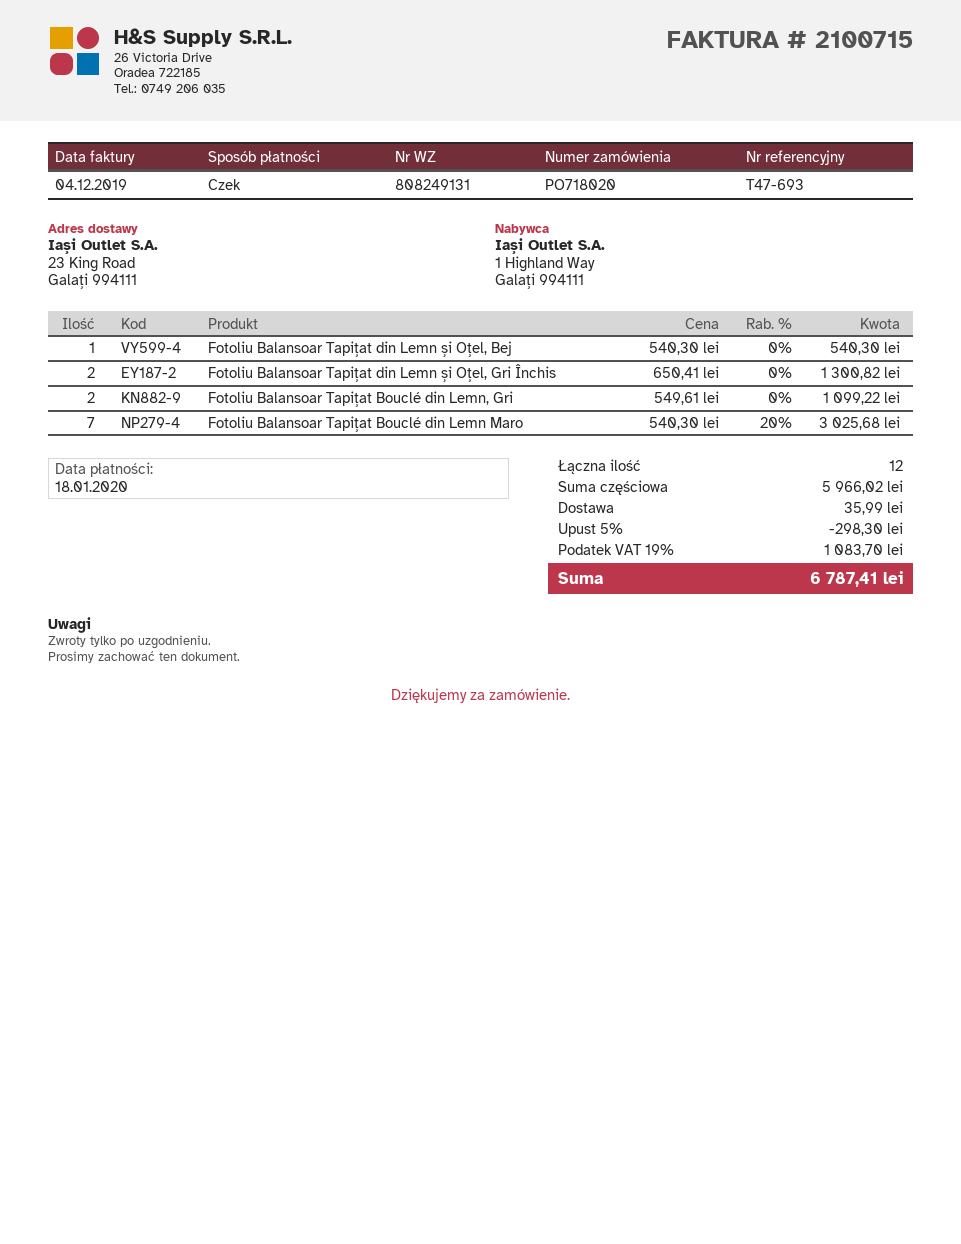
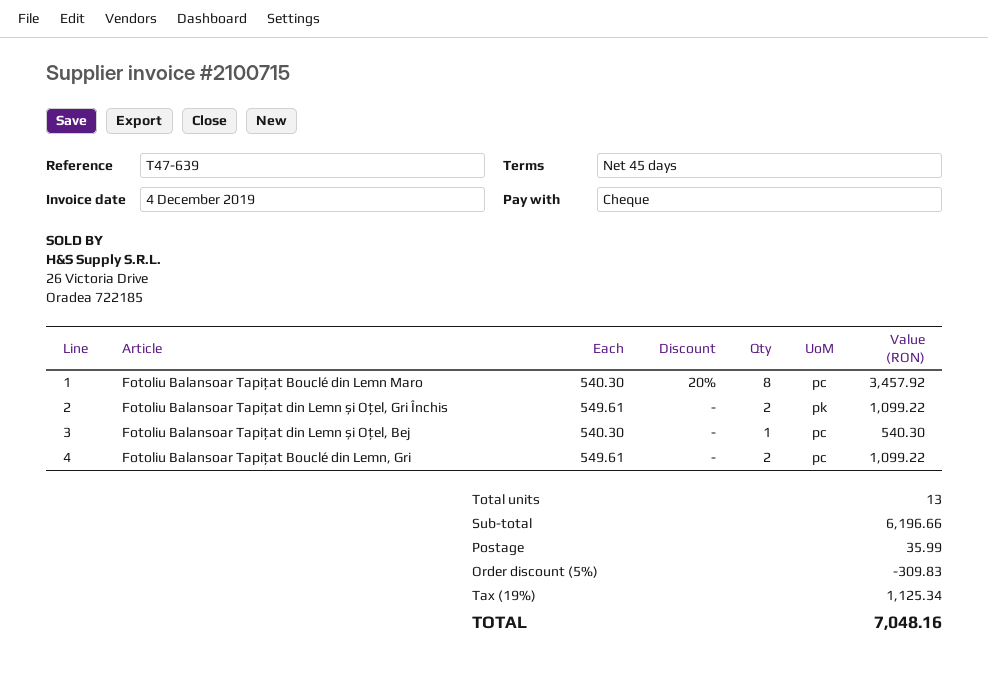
reference: T47-693 -> T47-639
Fotoliu Balansoar Tapițat din Lemn și Oțel, Gri Închis: 2 x 650.41 = 1300.82 -> 2 x 549.61 = 1099.22
Fotoliu Balansoar Tapițat Bouclé din Lemn Maro: 7 x 540.30 - 20% = 3025.68 -> 8 x 540.30 - 20% = 3457.92
total quantity: 12 -> 13
subtotal: 5966.02 -> 6196.66
discount: 5% = 298.30 -> 5% = 309.83
tax: 19% = 1083.70 -> 19% = 1125.34
total: 6787.41 -> 7048.16

